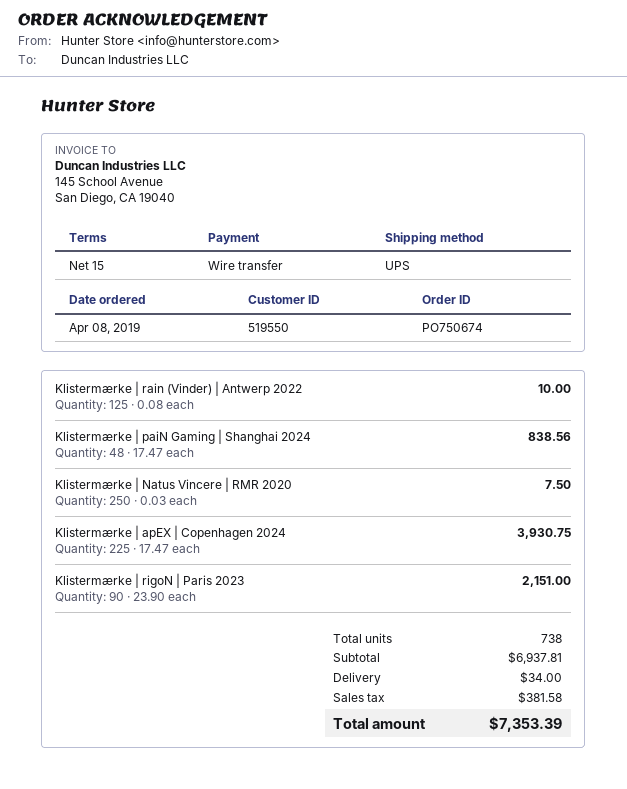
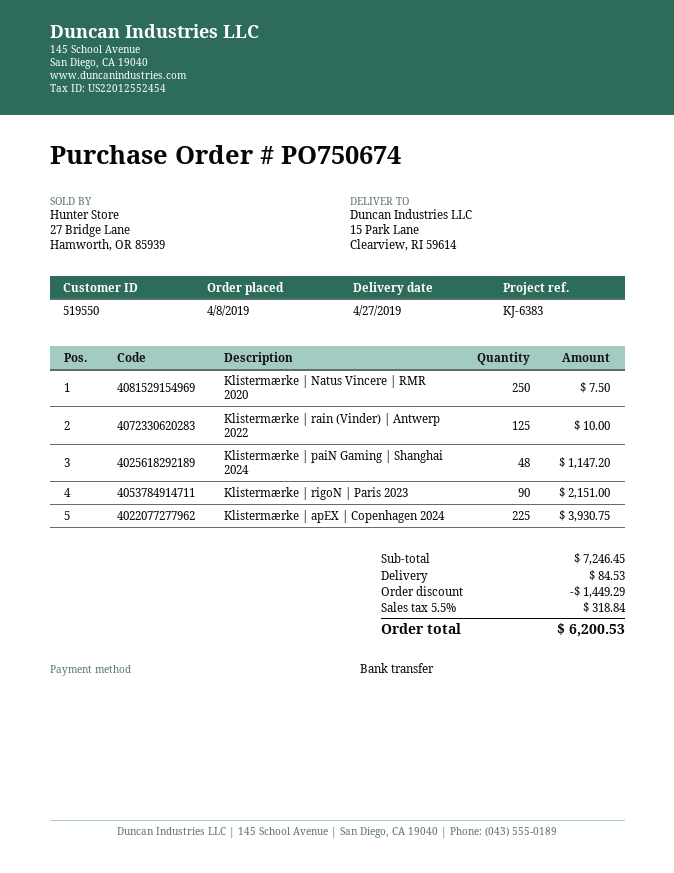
Klistermærke | paiN Gaming | Shanghai 2024: 48 for 838.56 -> 48 for 1147.20
subtotal: 6937.81 -> 7246.45
discount: none -> 1449.29
shipping: 34.00 -> 84.53
tax: 381.58 -> 318.84
total: 7353.39 -> 6200.53

